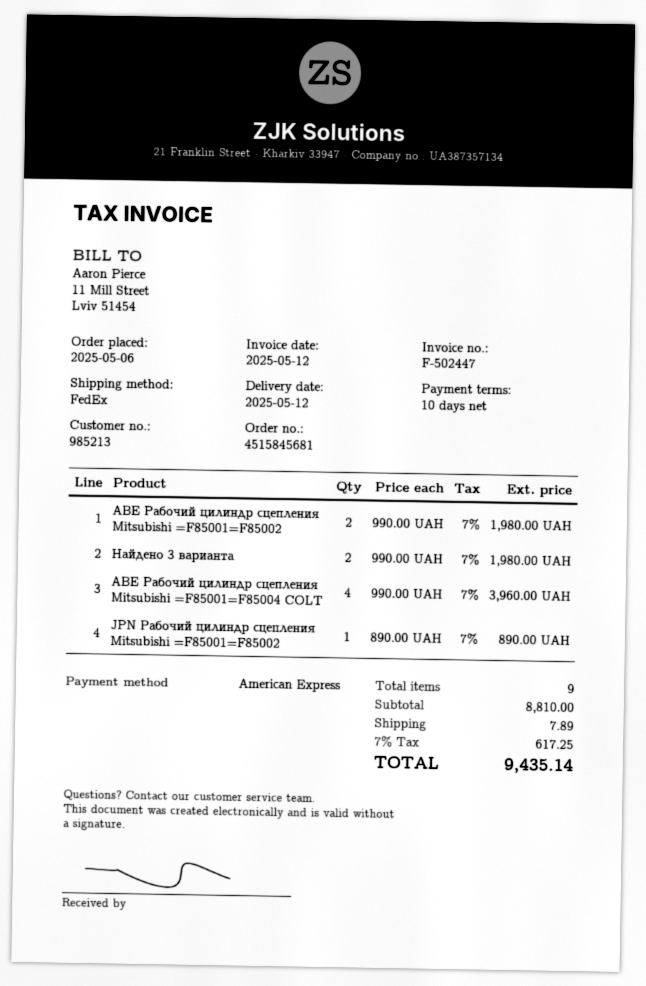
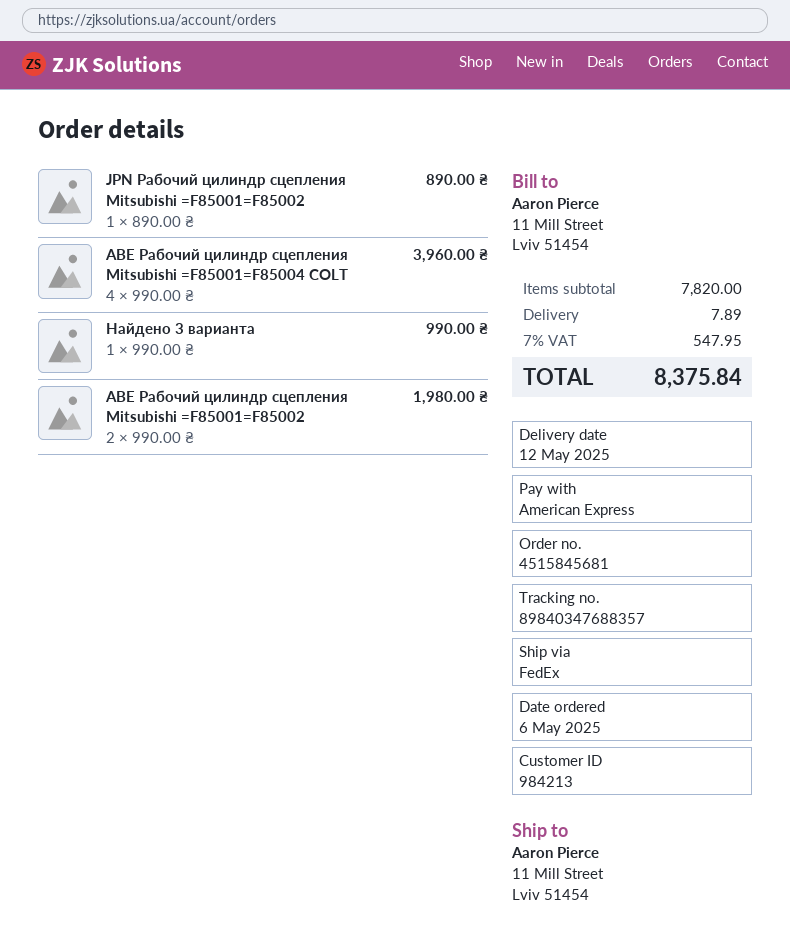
customer number: 985213 -> 984213
Найдено 3 варианта: 2 x 990.00 = 1980.00 -> 1 x 990.00 = 990.00
subtotal: 8810.00 -> 7820.00
tax: 7% = 617.25 -> 7% = 547.95
total: 9435.14 -> 8375.84

